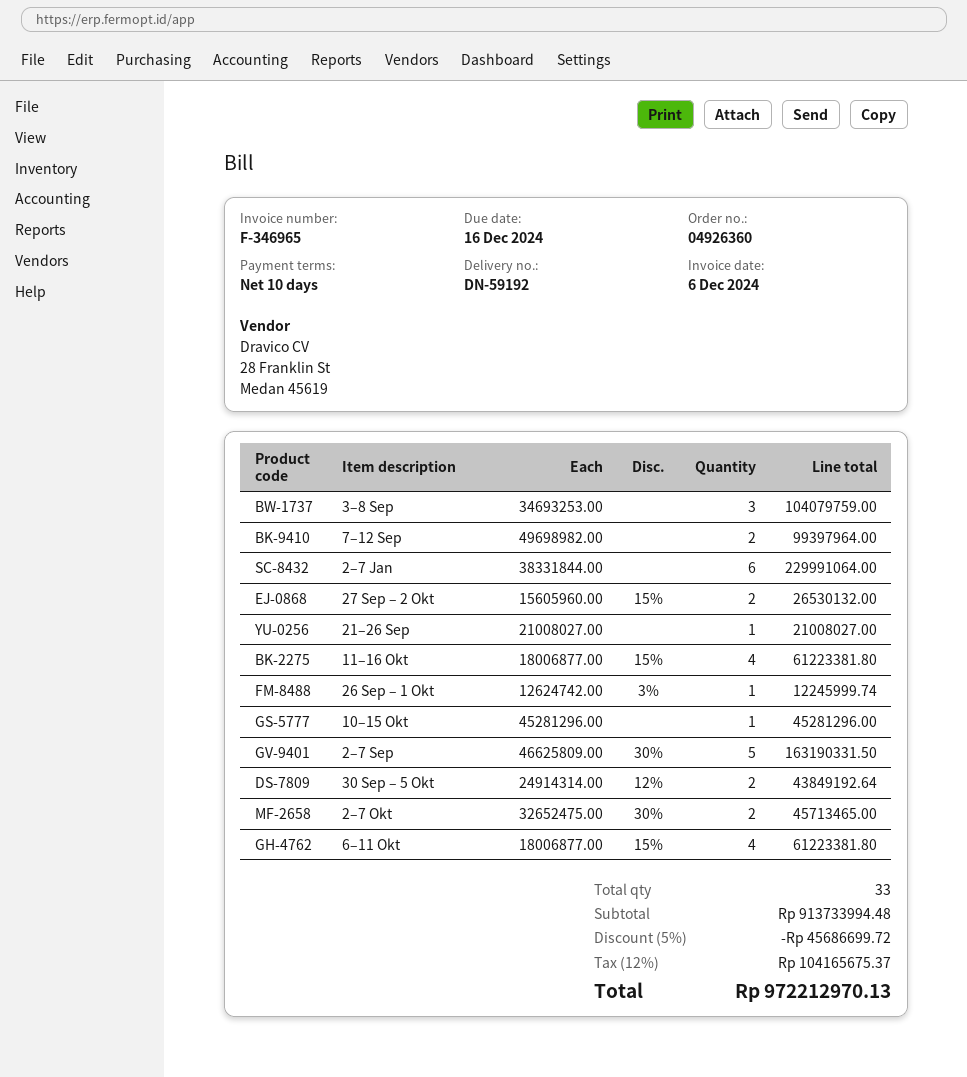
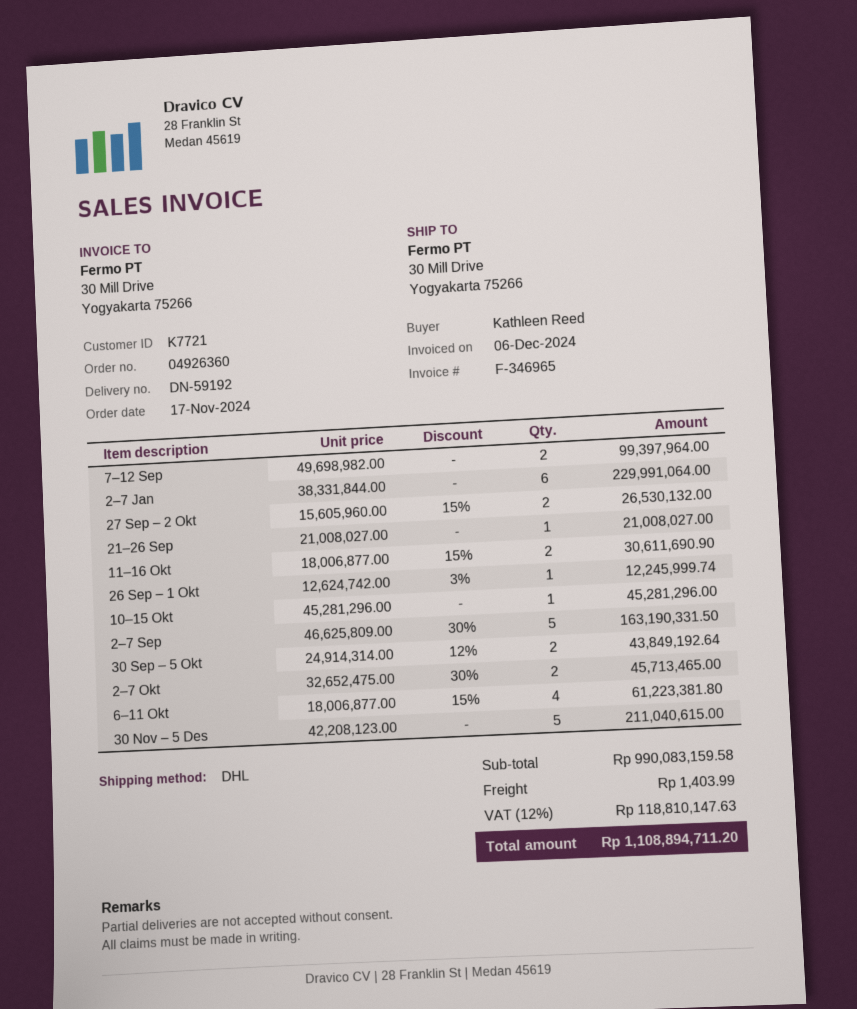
3–8 Sep: 3 x 34693253.00 = 104079759.00 -> none
11–16 Okt: 4 x 18006877.00 - 15% = 61223381.80 -> 2 x 18006877.00 - 15% = 30611690.90
30 Nov – 5 Des: none -> 5 x 42208123.00 = 211040615.00
subtotal: 913733994.48 -> 990083159.58
discount: 5% = 45686699.72 -> none
shipping: none -> 1403.99
tax: 12% = 104165675.37 -> 12% = 118810147.63
total: 972212970.13 -> 1108894711.20

